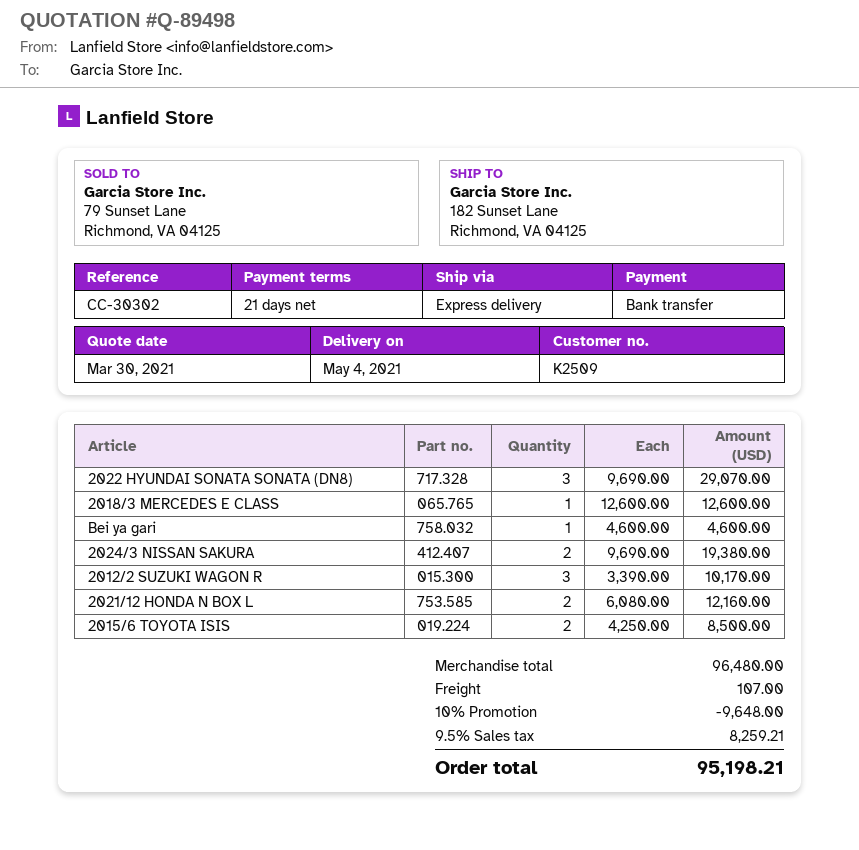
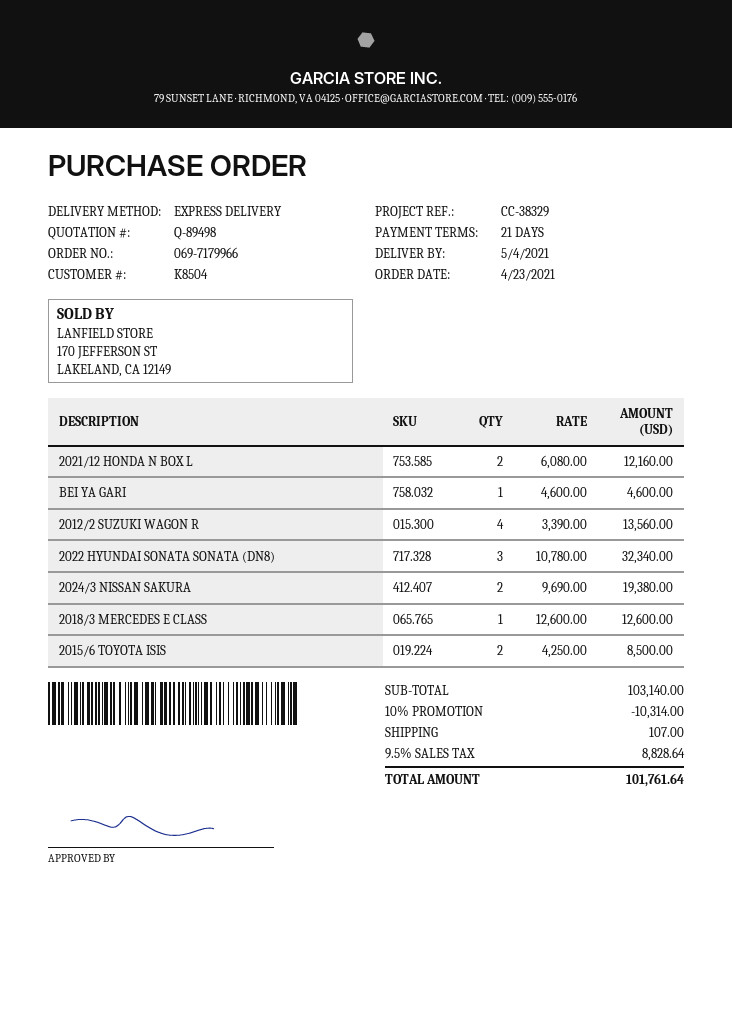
customer number: K2509 -> K8504
reference: CC-30302 -> CC-38329
2022 HYUNDAI SONATA SONATA (DN8): 3 x 9690.00 = 29070.00 -> 3 x 10780.00 = 32340.00
2012/2 SUZUKI WAGON R: 3 x 3390.00 = 10170.00 -> 4 x 3390.00 = 13560.00
subtotal: 96480.00 -> 103140.00
discount: 10% = 9648.00 -> 10% = 10314.00
tax: 9.5% = 8259.21 -> 9.5% = 8828.64
total: 95198.21 -> 101761.64

